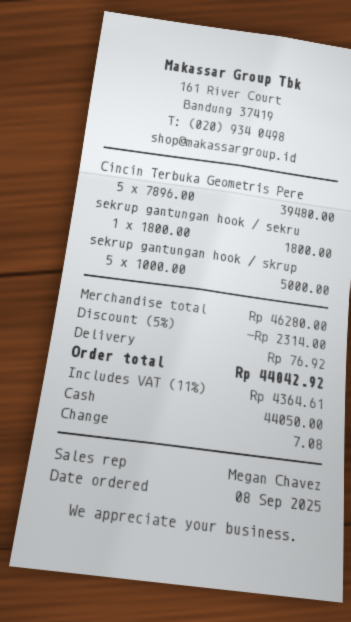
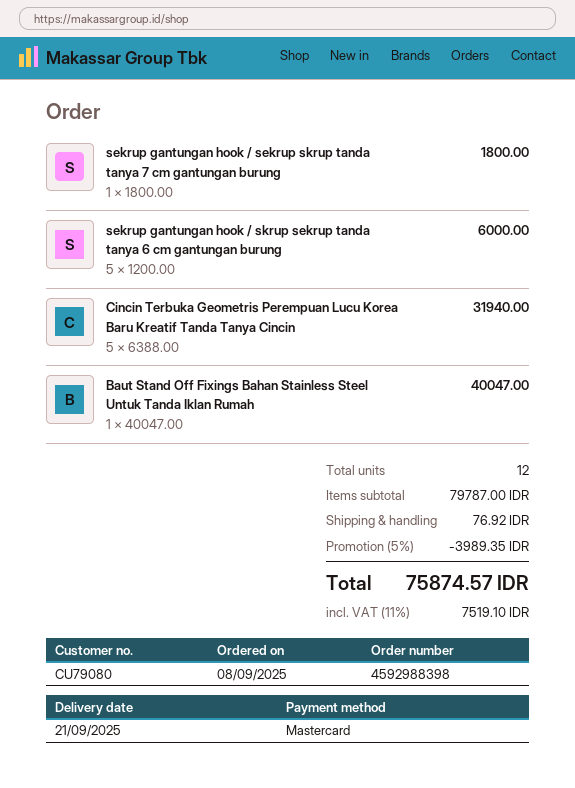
payment method: cash -> Mastercard
Cincin Terbuka Geometris Pere: 5 x 7896.00 = 39480.00 -> 5 x 6388.00 = 31940.00
sekrup gantungan hook / skrup: 5 x 1000.00 = 5000.00 -> 5 x 1200.00 = 6000.00
Baut Stand Off Fixings Bahan Stainless Steel Untuk Tanda Iklan Rumah: none -> 1 x 40047.00 = 40047.00
subtotal: 46280.00 -> 79787.00
discount: 5% = 2314.00 -> 5% = 3989.35
tax: 11% = 4364.61 -> 11% = 7519.10
total: 44042.92 -> 75874.57

